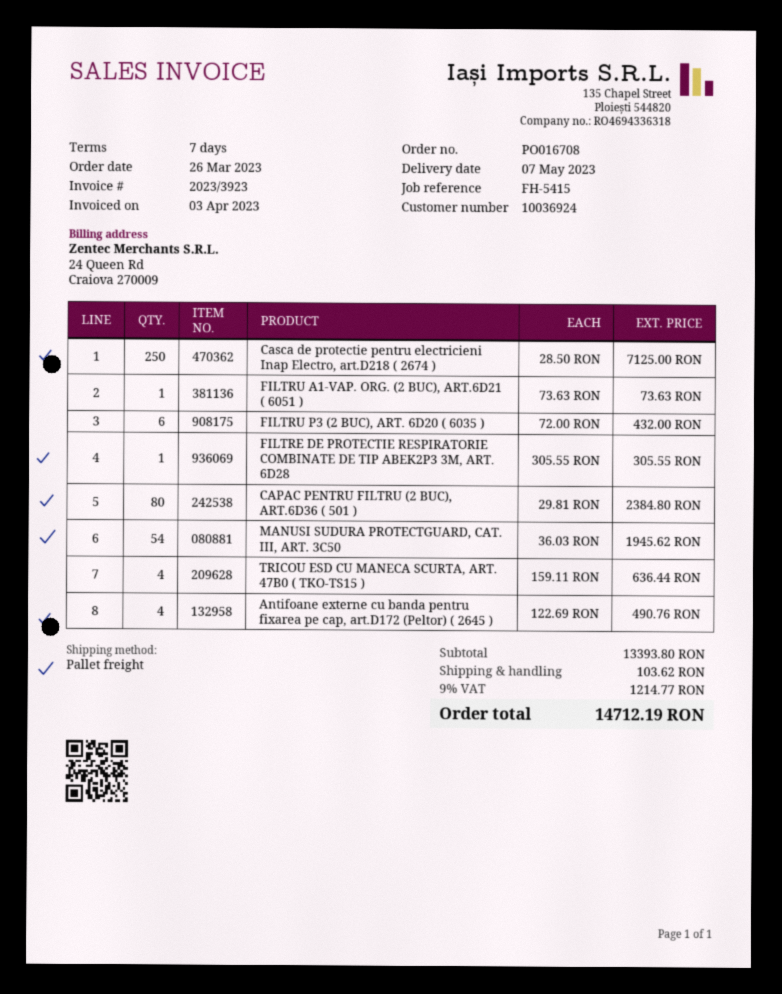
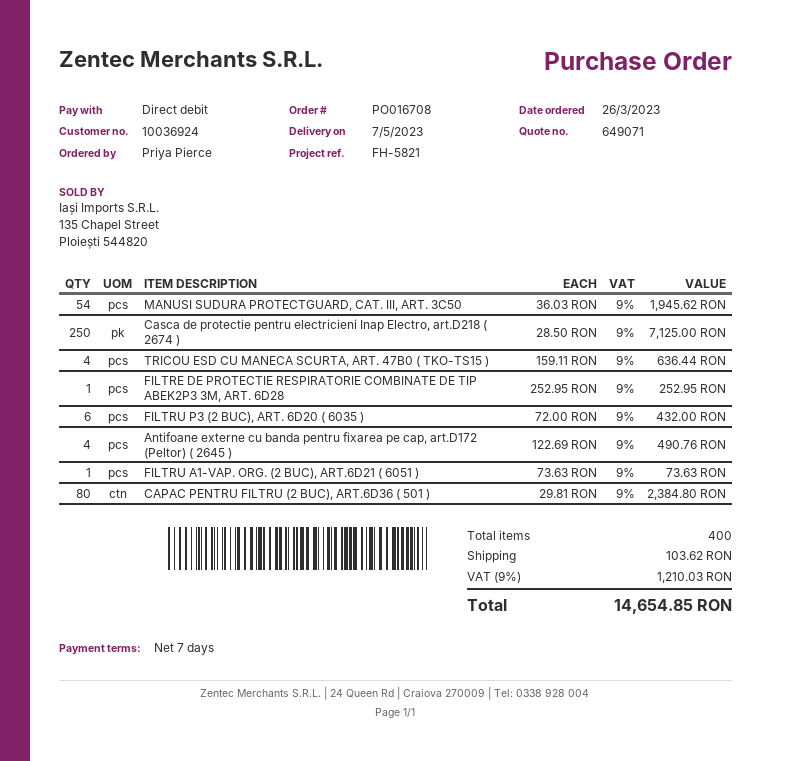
reference: FH-5415 -> FH-5821
FILTRE DE PROTECTIE RESPIRATORIE COMBINATE DE TIP ABEK2P3 3M, ART. 6D28: 1 x 305.55 = 305.55 -> 1 x 252.95 = 252.95
tax: 9% = 1214.77 -> 9% = 1210.03
total: 14712.19 -> 14654.85

